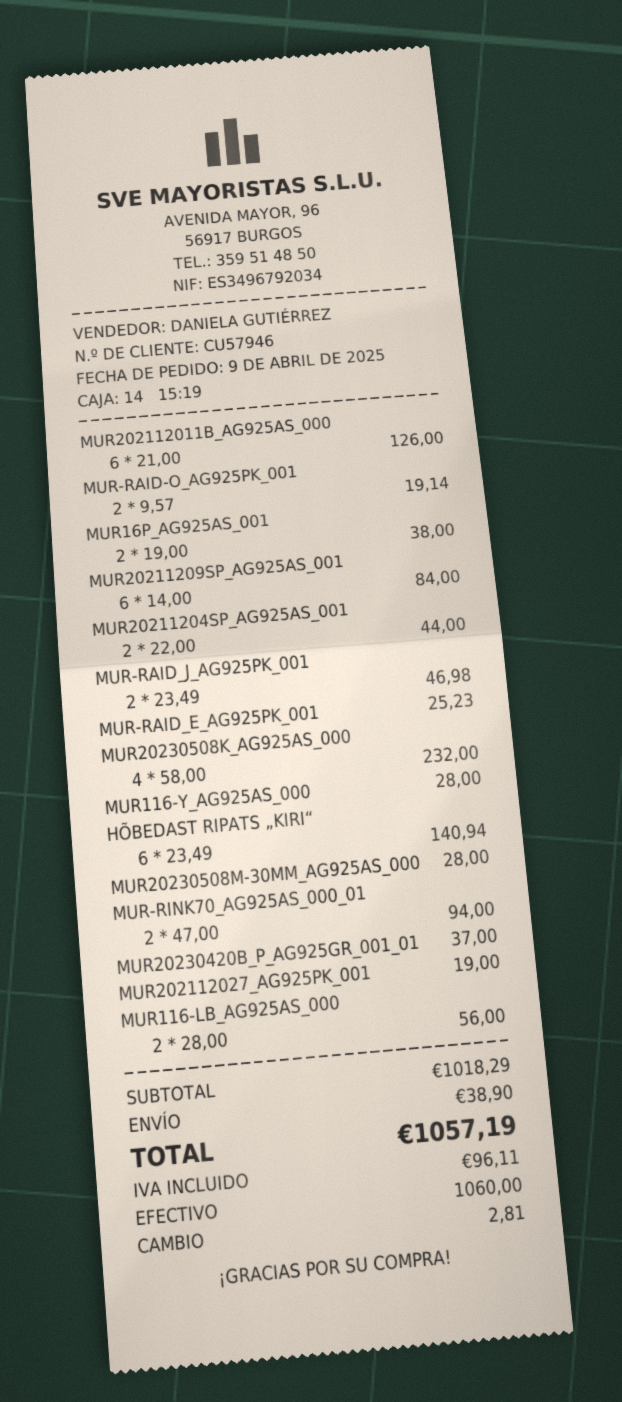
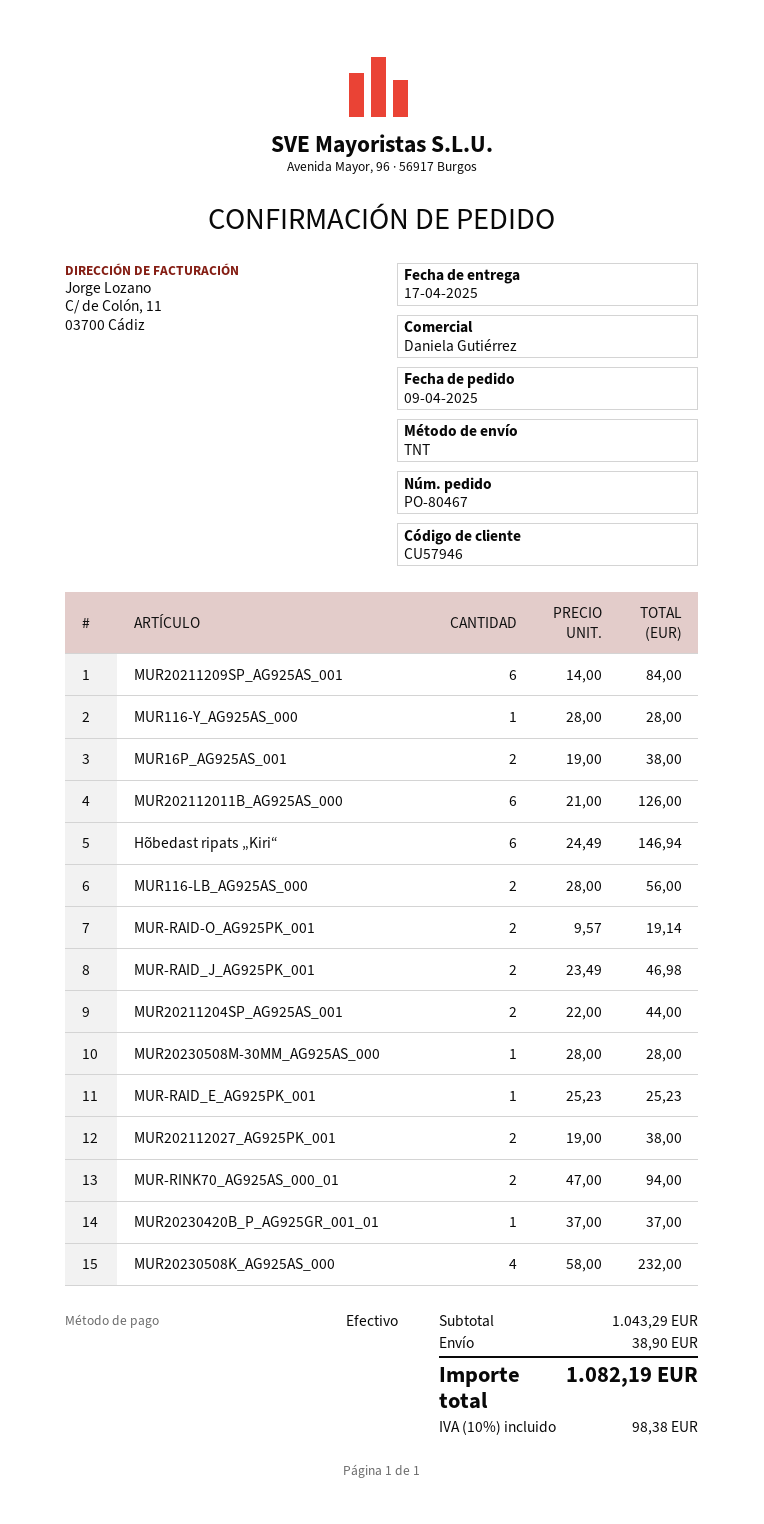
HÕBEDAST RIPATS „KIRI“: 6 x 23.49 = 140.94 -> 6 x 24.49 = 146.94
MUR202112027_AG925PK_001: 1 x 19.00 = 19.00 -> 2 x 19.00 = 38.00
subtotal: 1018.29 -> 1043.29
tax: 96.11 -> 98.38
total: 1057.19 -> 1082.19

